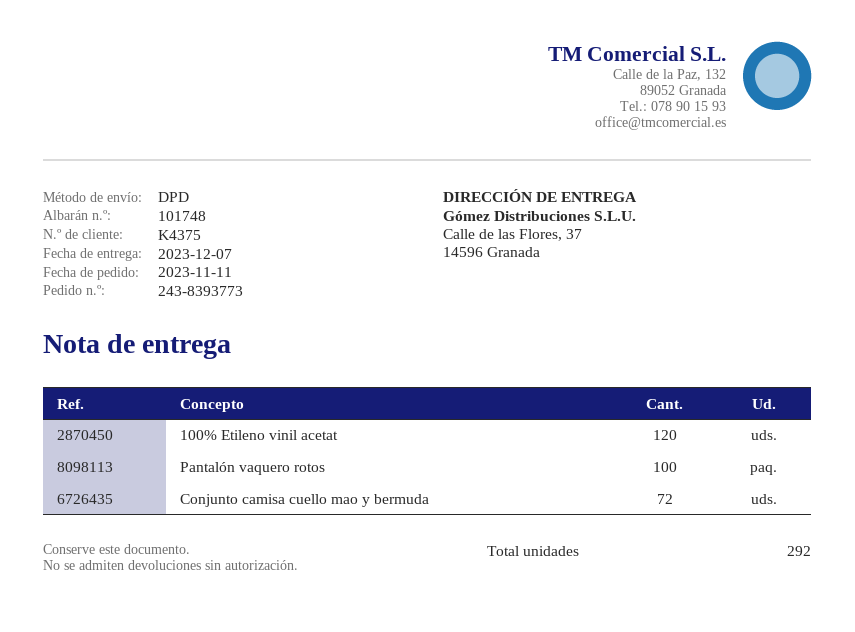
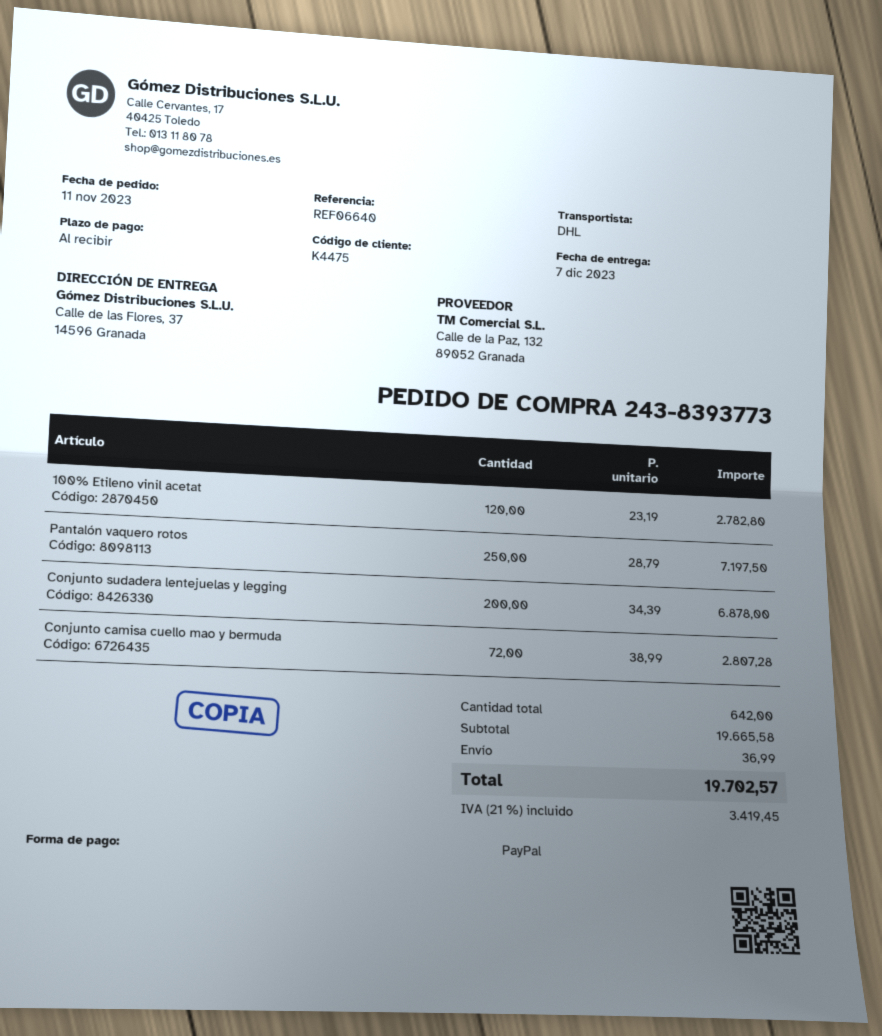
customer number: K4375 -> K4475
shipping method: DPD -> DHL
Pantalón vaquero rotos: 100 -> 250
Conjunto sudadera lentejuelas y legging: none -> 200
total quantity: 292 -> 642

